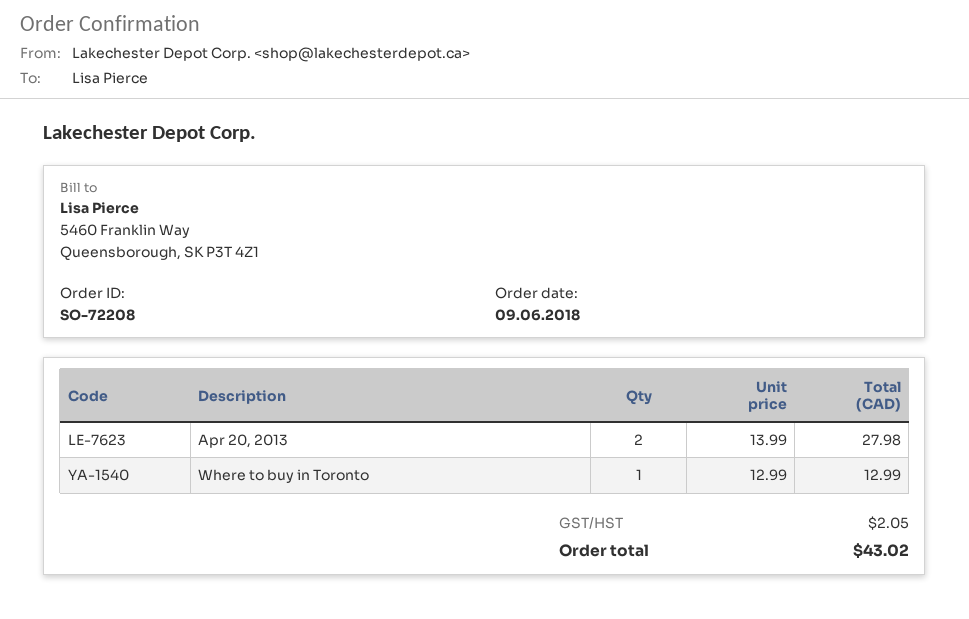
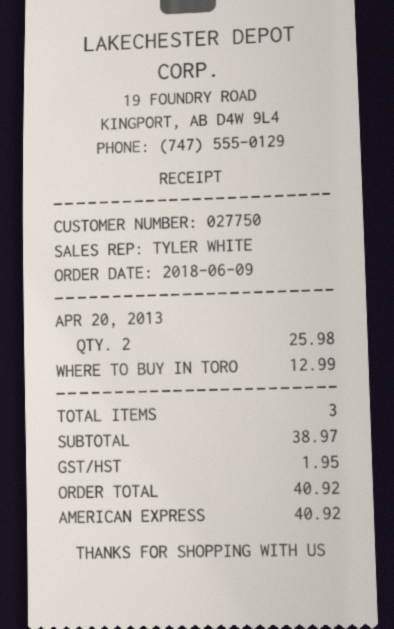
Apr 20, 2013: 2 for 27.98 -> 2 for 25.98
tax: 2.05 -> 1.95
total: 43.02 -> 40.92

